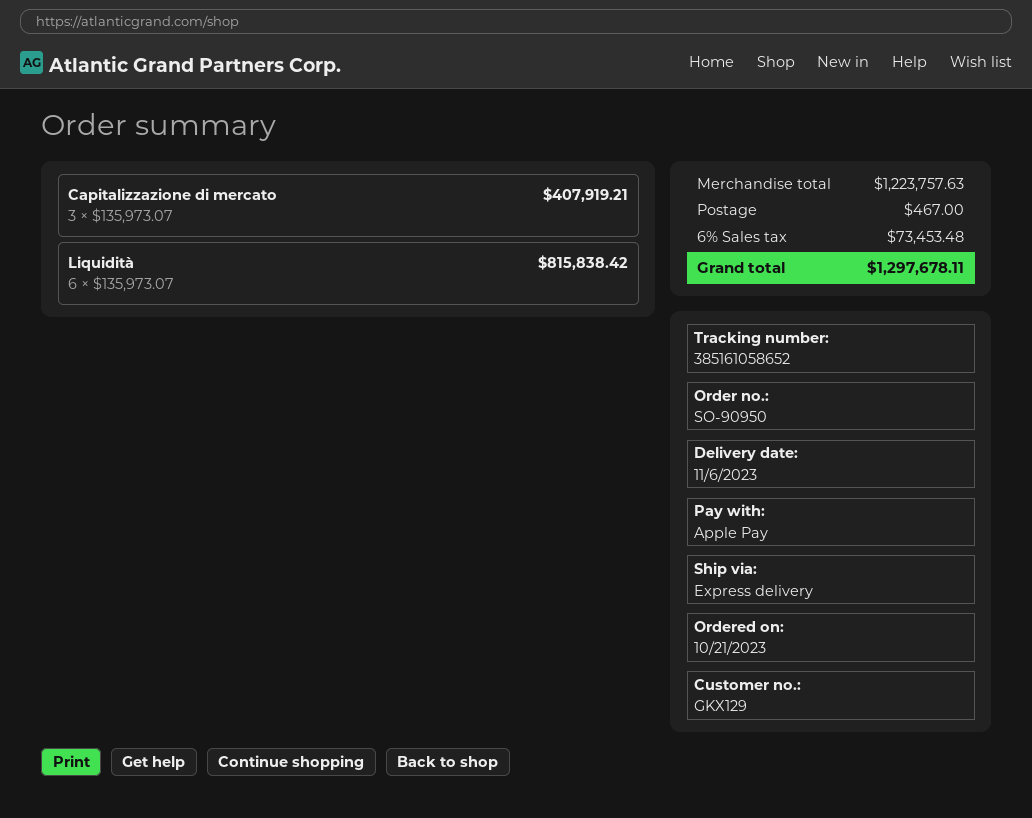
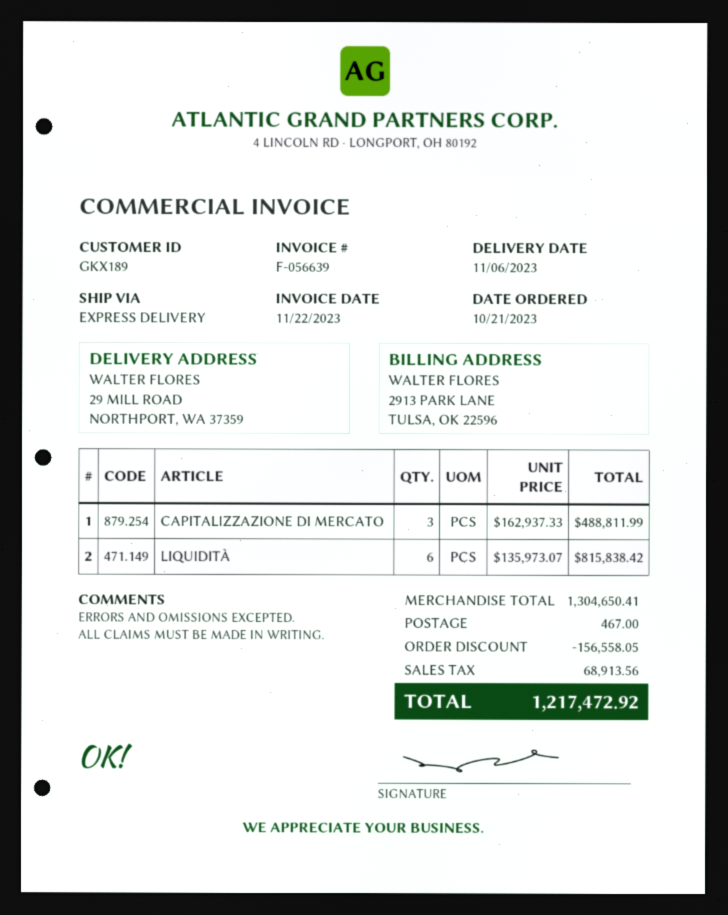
customer number: GKX129 -> GKX189
Capitalizzazione di mercato: 3 x 135973.07 = 407919.21 -> 3 x 162937.33 = 488811.99
subtotal: 1223757.63 -> 1304650.41
discount: none -> 156558.05
tax: 73453.48 -> 68913.56
total: 1297678.11 -> 1217472.92

